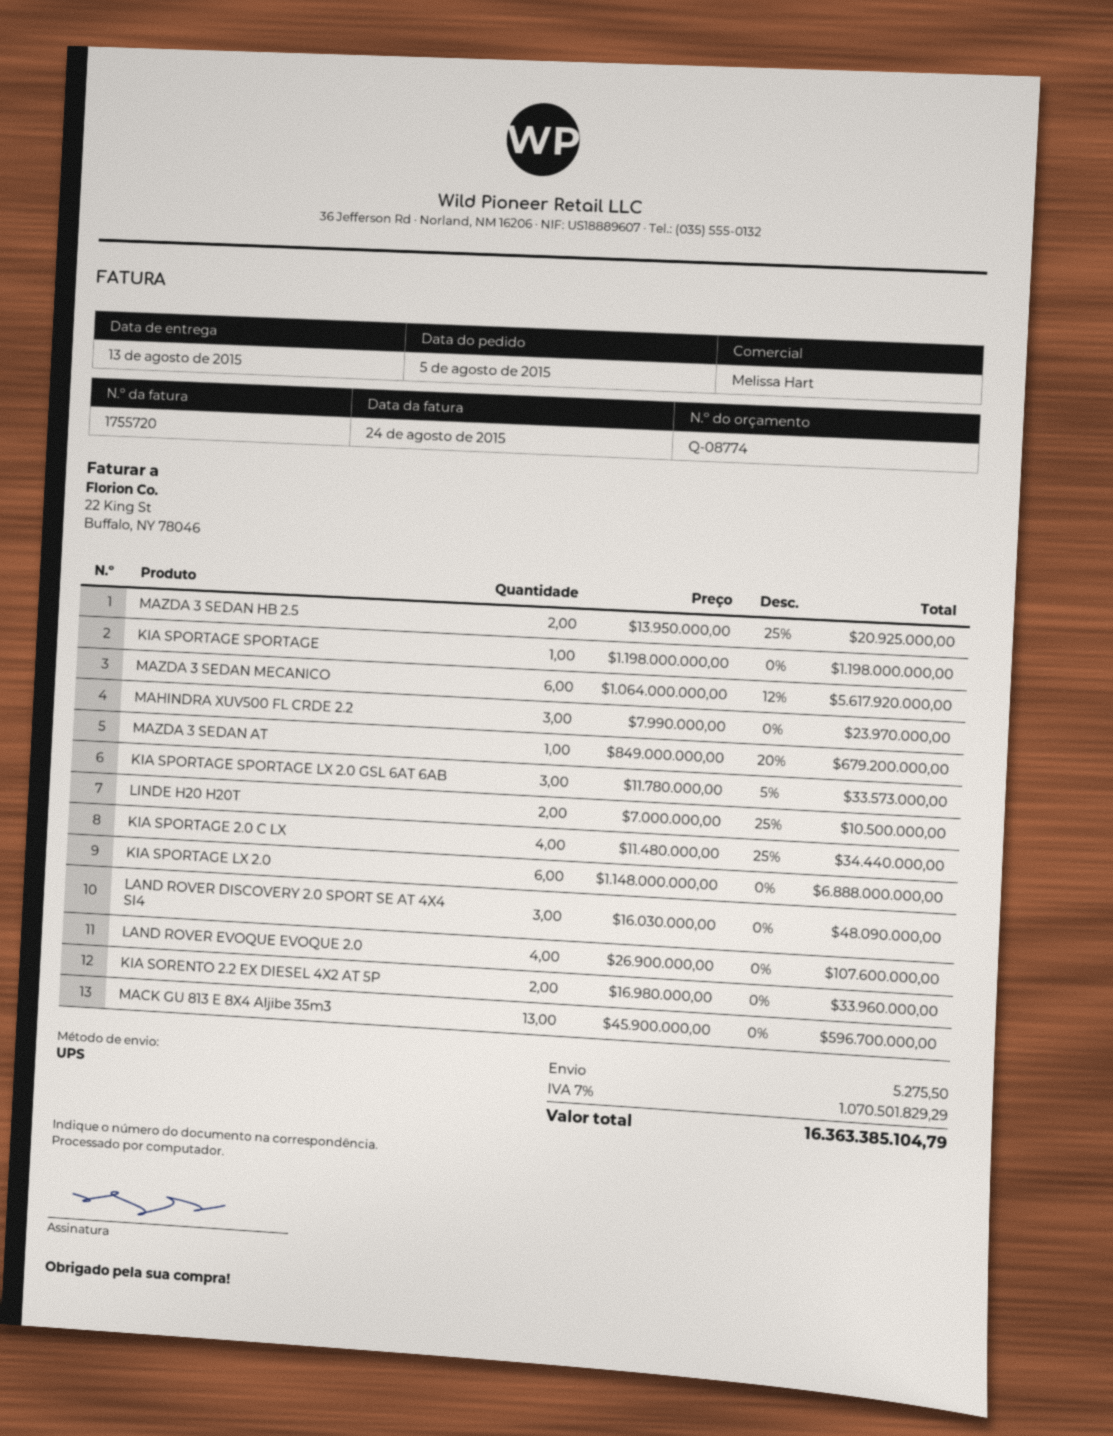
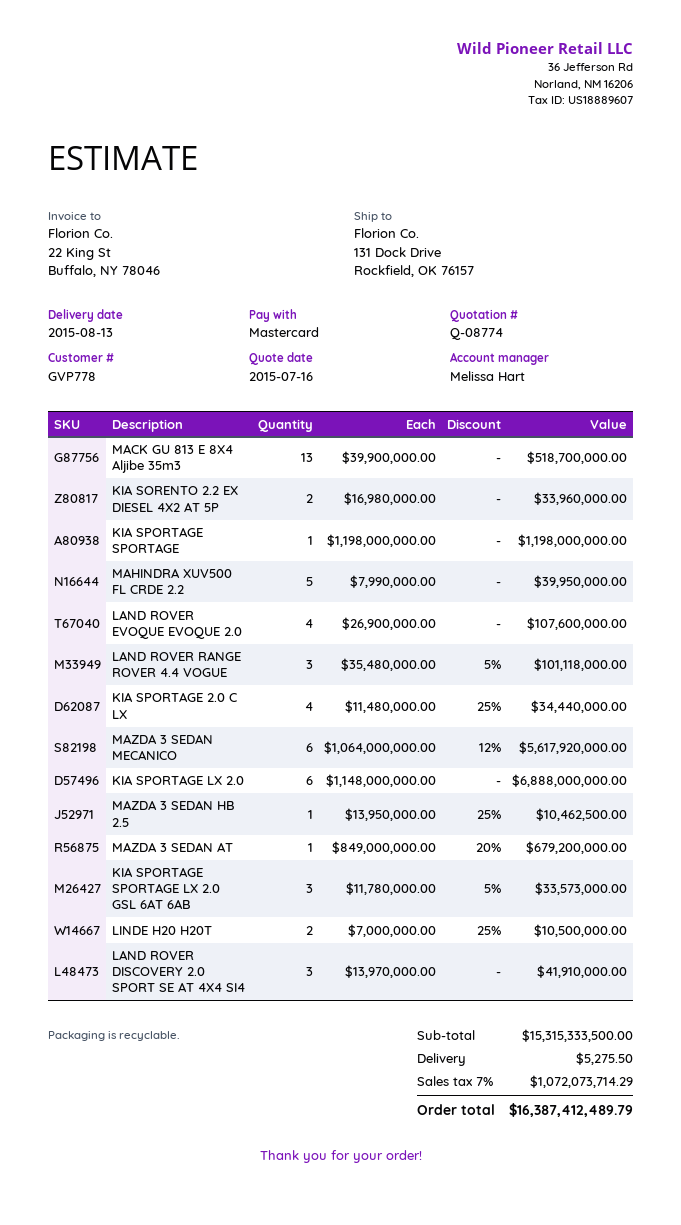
MAZDA 3 SEDAN HB 2.5: 2 x 13950000.00 - 25% = 20925000.00 -> 1 x 13950000.00 - 25% = 10462500.00
MAHINDRA XUV500 FL CRDE 2.2: 3 x 7990000.00 = 23970000.00 -> 5 x 7990000.00 = 39950000.00
LAND ROVER DISCOVERY 2.0 SPORT SE AT 4X4 SI4: 3 x 16030000.00 = 48090000.00 -> 3 x 13970000.00 = 41910000.00
MACK GU 813 E 8X4 Aljibe 35m3: 13 x 45900000.00 = 596700000.00 -> 13 x 39900000.00 = 518700000.00
LAND ROVER RANGE ROVER 4.4 VOGUE: none -> 3 x 35480000.00 - 5% = 101118000.00
tax: 7% = 1070501829.29 -> 7% = 1072073714.29
total: 16363385104.79 -> 16387412489.79

